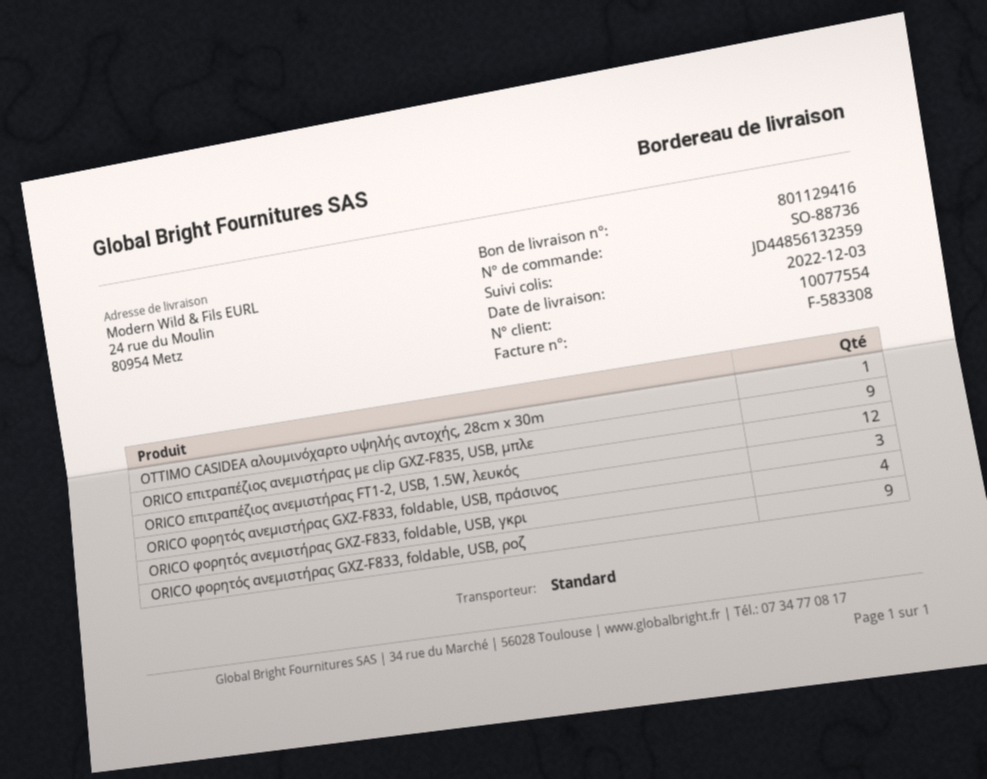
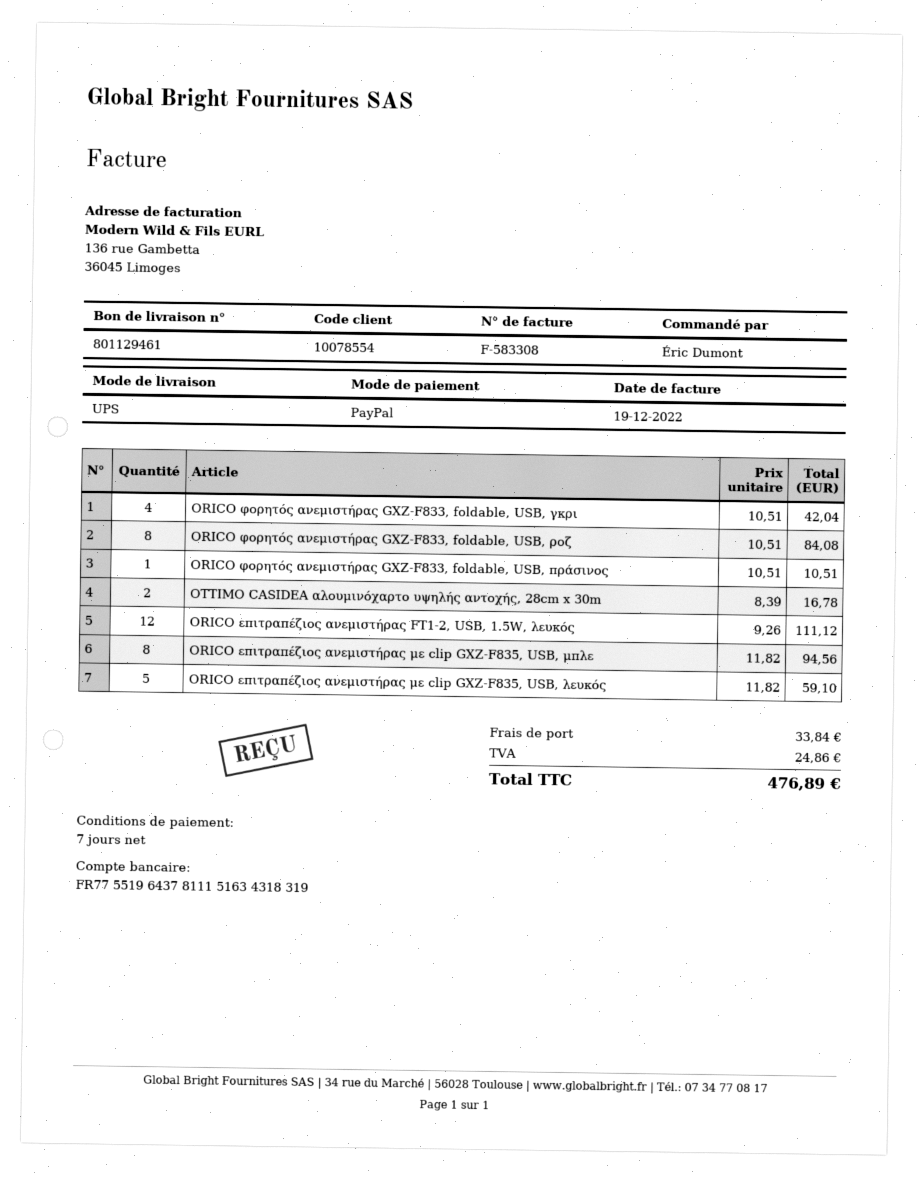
delivery note number: 801129416 -> 801129461
customer number: 10077554 -> 10078554
shipping method: standard -> UPS
OTTIMO CASIDEA αλουμινόχαρτο υψηλής αντοχής, 28cm x 30m: 1 -> 2
ORICO επιτραπέζιος ανεμιστήρας με clip GXZ-F835, USB, μπλε: 9 -> 8
ORICO φορητός ανεμιστήρας GXZ-F833, foldable, USB, πράσινος: 3 -> 1
ORICO φορητός ανεμιστήρας GXZ-F833, foldable, USB, ροζ: 9 -> 8
ORICO επιτραπέζιος ανεμιστήρας με clip GXZ-F835, USB, λευκός: none -> 5

